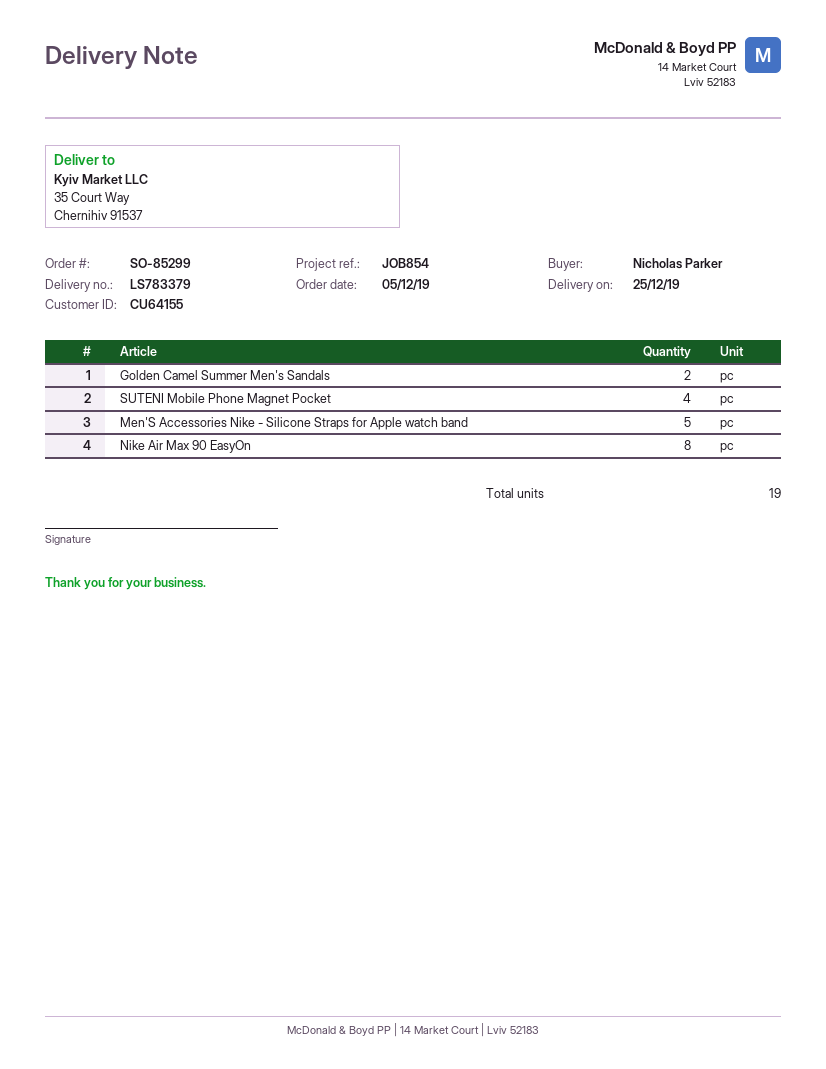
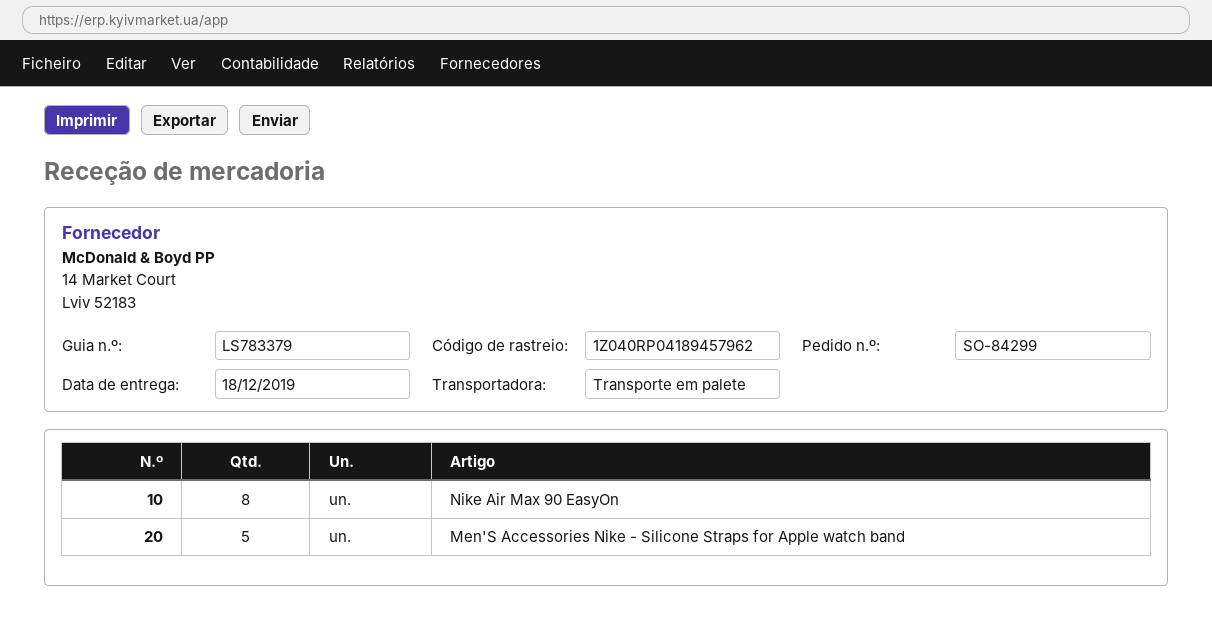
order number: SO-85299 -> SO-84299
delivery date: 2019-12-25 -> 2019-12-18
Golden Camel Summer Men's Sandals: 2 -> none
SUTENI Mobile Phone Magnet Pocket: 4 -> none

